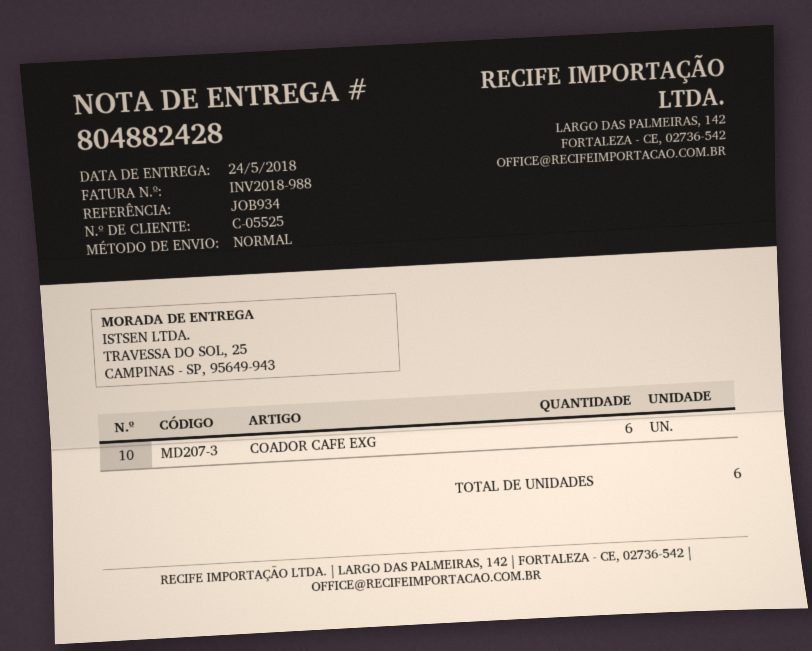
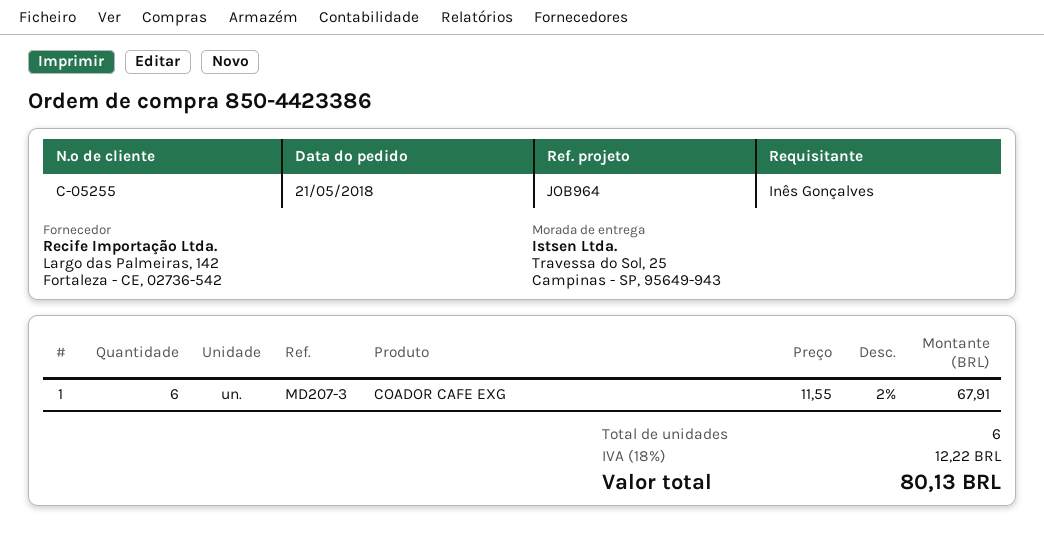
customer number: C-05525 -> C-05255
reference: JOB934 -> JOB964

